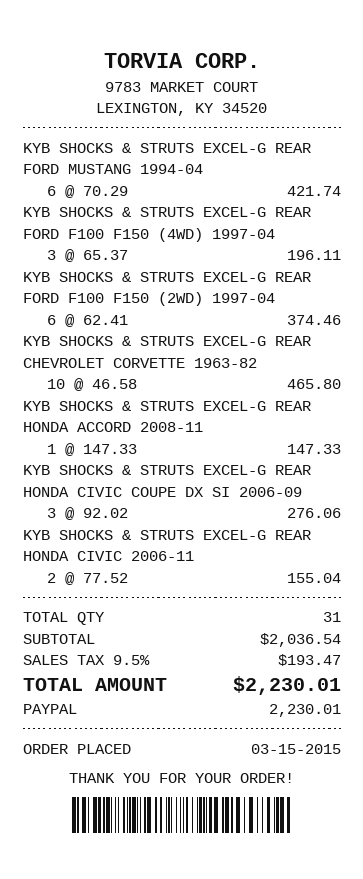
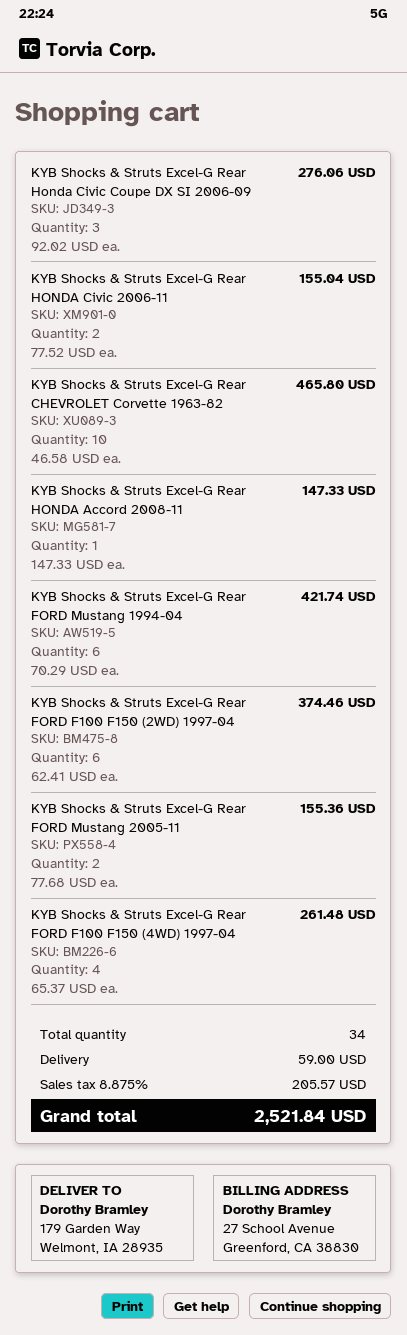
KYB SHOCKS & STRUTS EXCEL-G REAR FORD F100 F150 (4WD) 1997-04: 3 x 65.37 = 196.11 -> 4 x 65.37 = 261.48
KYB Shocks & Struts Excel-G Rear FORD Mustang 2005-11: none -> 2 x 77.68 = 155.36
total quantity: 31 -> 34
shipping: none -> 59.00
tax: 9.5% = 193.47 -> 8.875% = 205.57
total: 2230.01 -> 2521.84

